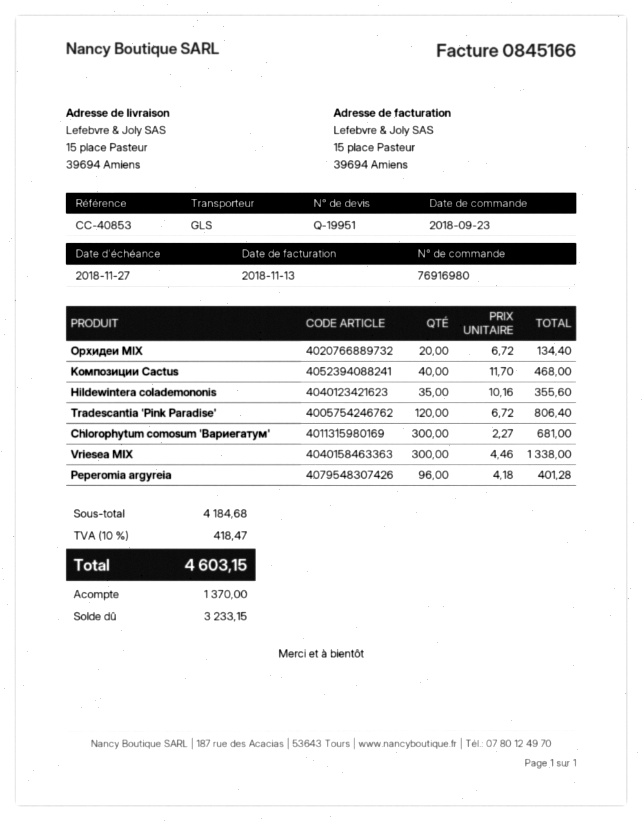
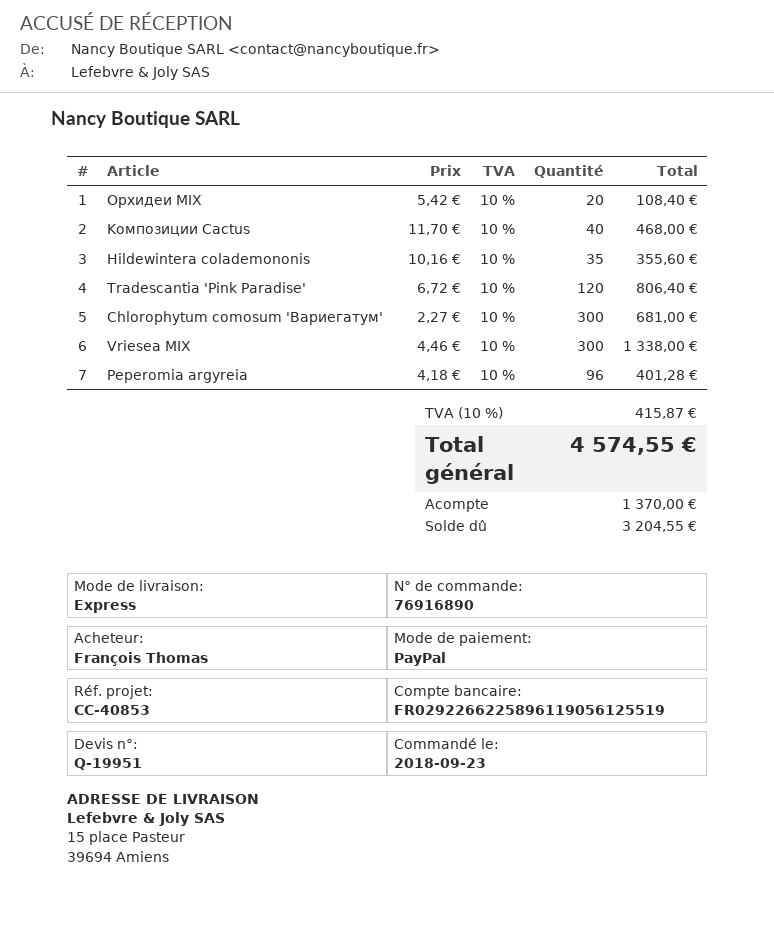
order number: 76916980 -> 76916890
shipping method: GLS -> express
Орхидеи MIX: 20 x 6.72 = 134.40 -> 20 x 5.42 = 108.40
tax: 10% = 418.47 -> 10% = 415.87
total: 4603.15 -> 4574.55
balance: 3233.15 -> 3204.55

